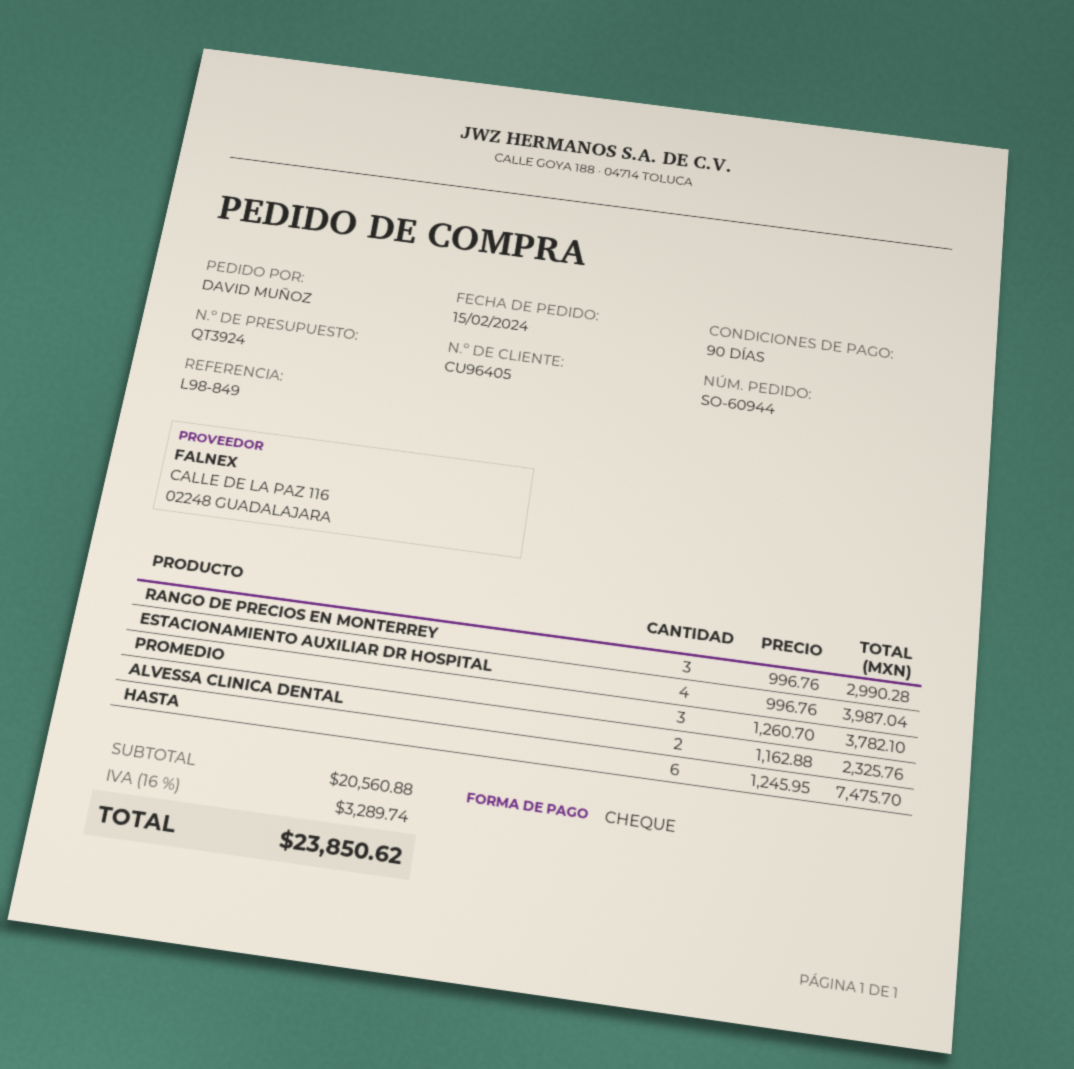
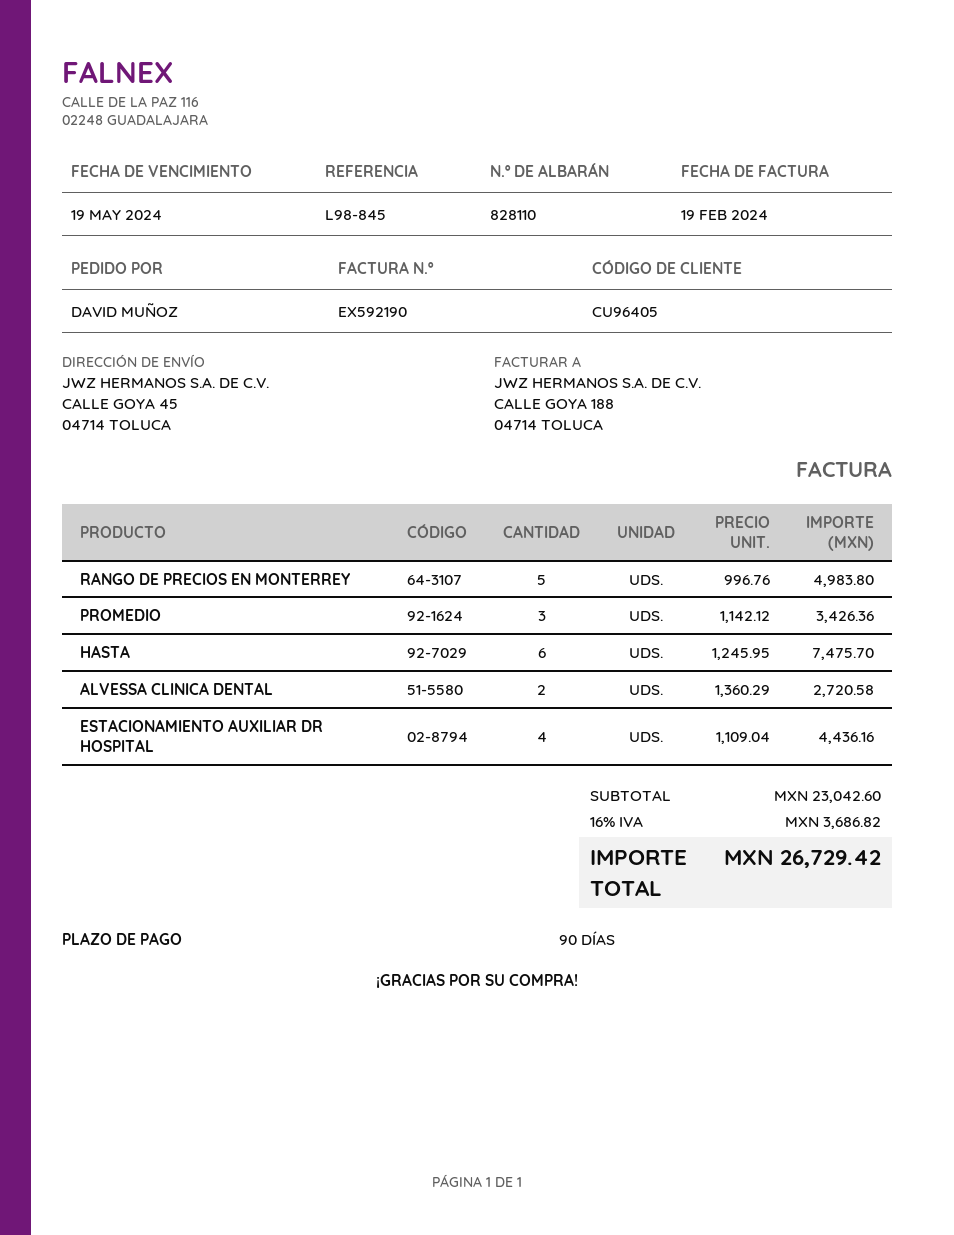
reference: L98-849 -> L98-845
RANGO DE PRECIOS EN MONTERREY: 3 x 996.76 = 2990.28 -> 5 x 996.76 = 4983.80
ESTACIONAMIENTO AUXILIAR DR HOSPITAL: 4 x 996.76 = 3987.04 -> 4 x 1109.04 = 4436.16
PROMEDIO: 3 x 1260.70 = 3782.10 -> 3 x 1142.12 = 3426.36
ALVESSA CLINICA DENTAL: 2 x 1162.88 = 2325.76 -> 2 x 1360.29 = 2720.58
subtotal: 20560.88 -> 23042.60
tax: 16% = 3289.74 -> 16% = 3686.82
total: 23850.62 -> 26729.42

